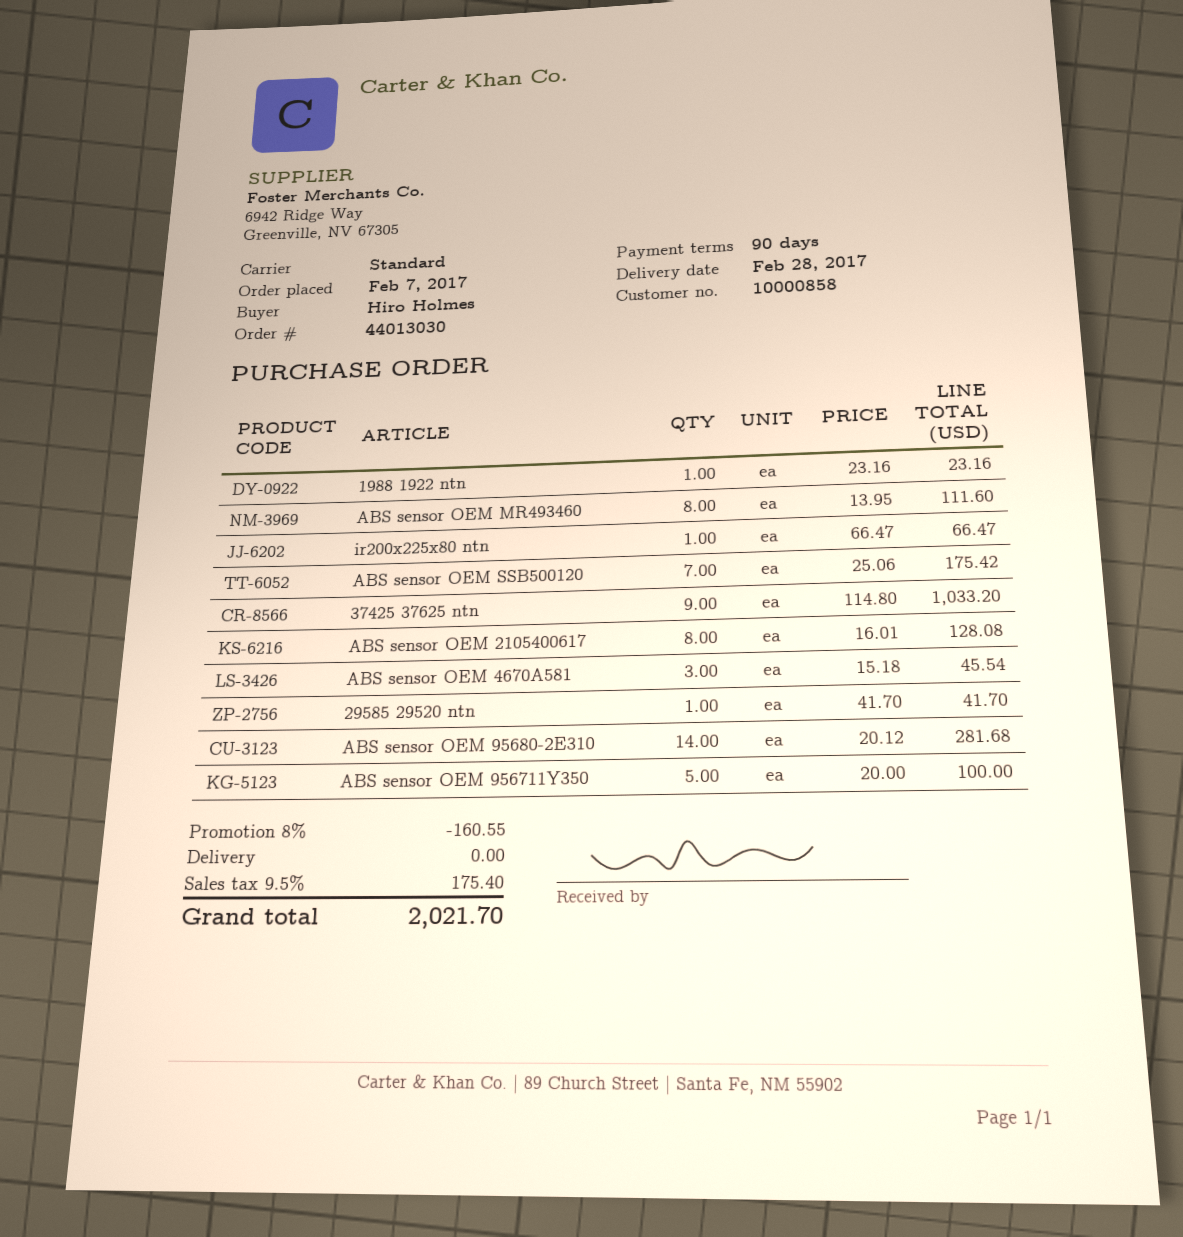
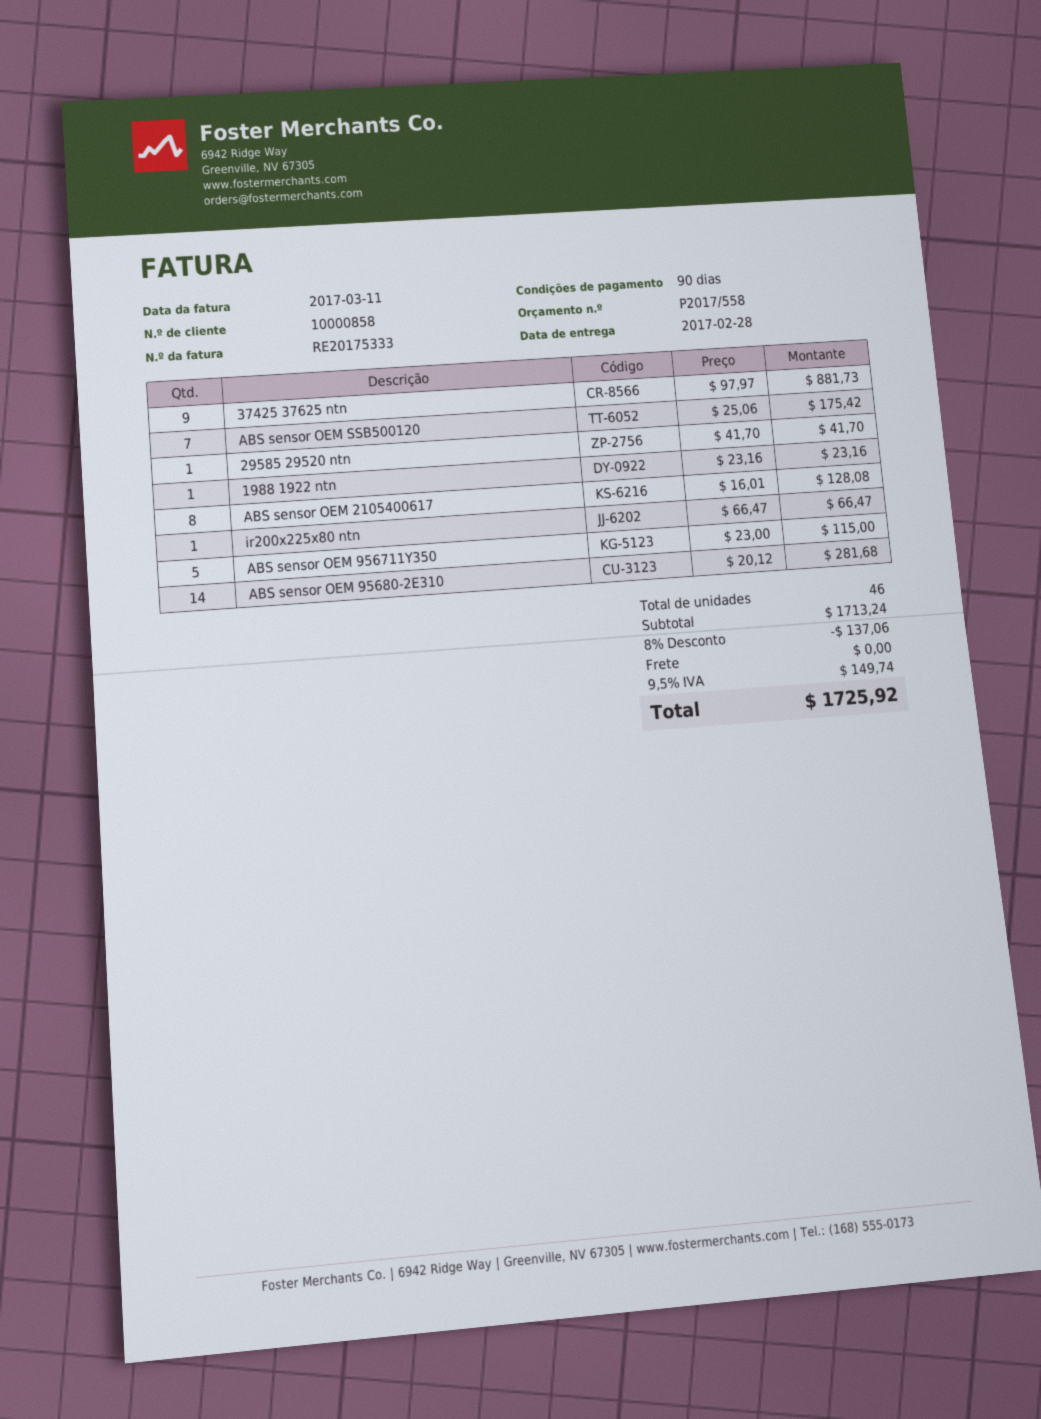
ABS sensor OEM MR493460: 8 x 13.95 = 111.60 -> none
37425 37625 ntn: 9 x 114.80 = 1033.20 -> 9 x 97.97 = 881.73
ABS sensor OEM 4670A581: 3 x 15.18 = 45.54 -> none
ABS sensor OEM 956711Y350: 5 x 20.00 = 100.00 -> 5 x 23.00 = 115.00
discount: 8% = 160.55 -> 8% = 137.06
tax: 9.5% = 175.40 -> 9.5% = 149.74
total: 2021.70 -> 1725.92

